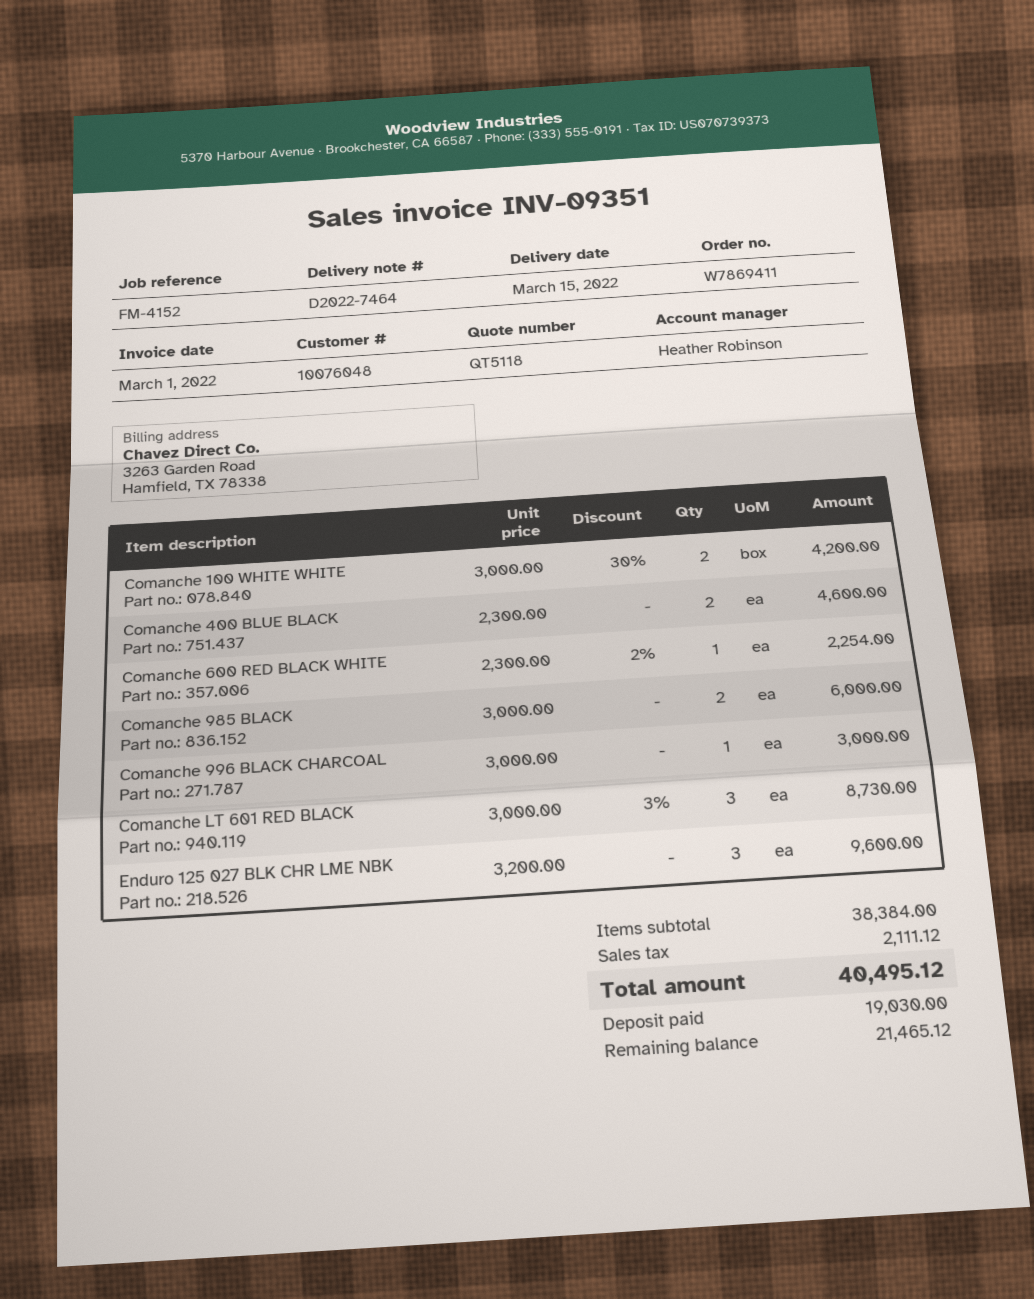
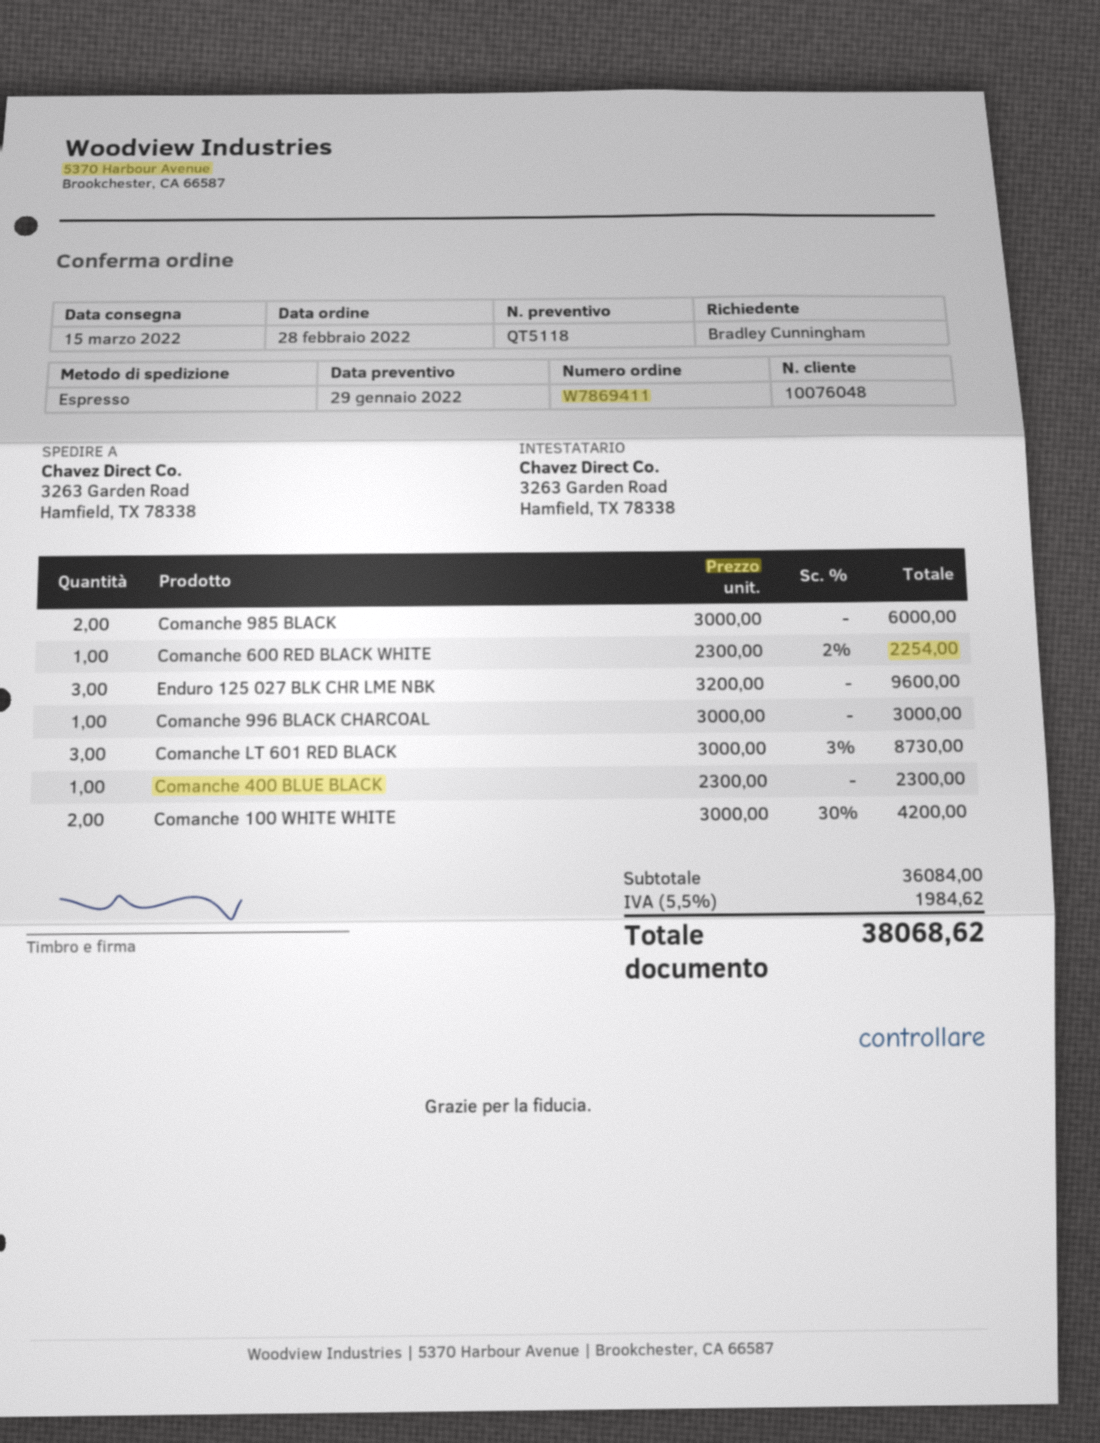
Comanche 400 BLUE BLACK: 2 x 2300.00 = 4600.00 -> 1 x 2300.00 = 2300.00
subtotal: 38384.00 -> 36084.00
tax: 2111.12 -> 1984.62
total: 40495.12 -> 38068.62

